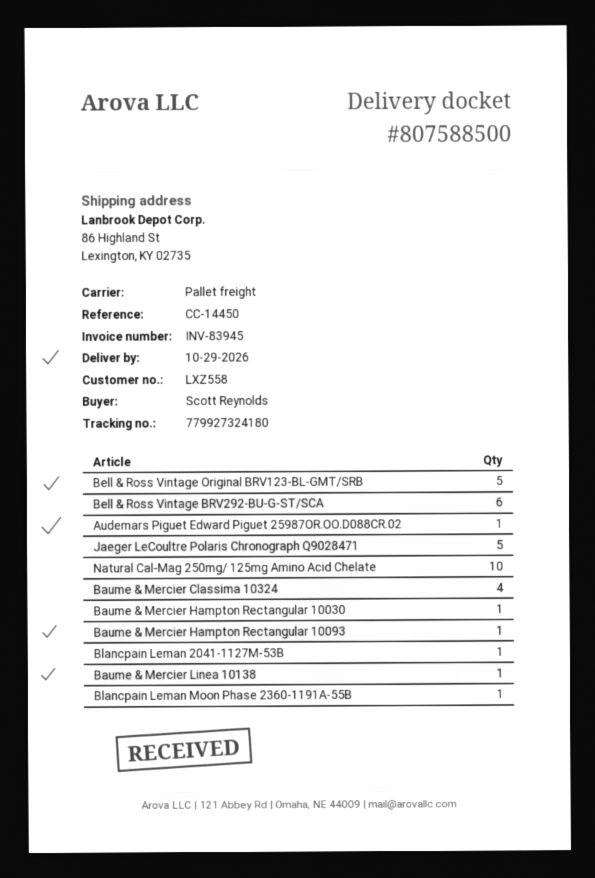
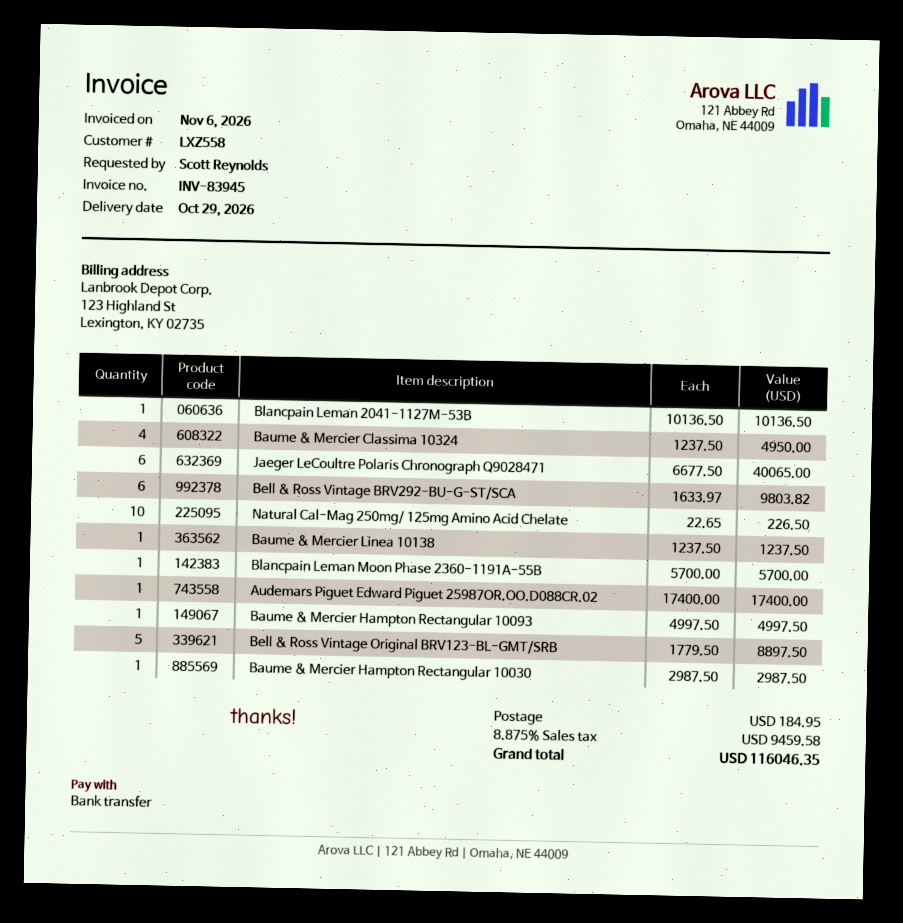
Jaeger LeCoultre Polaris Chronograph Q9028471: 5 -> 6

